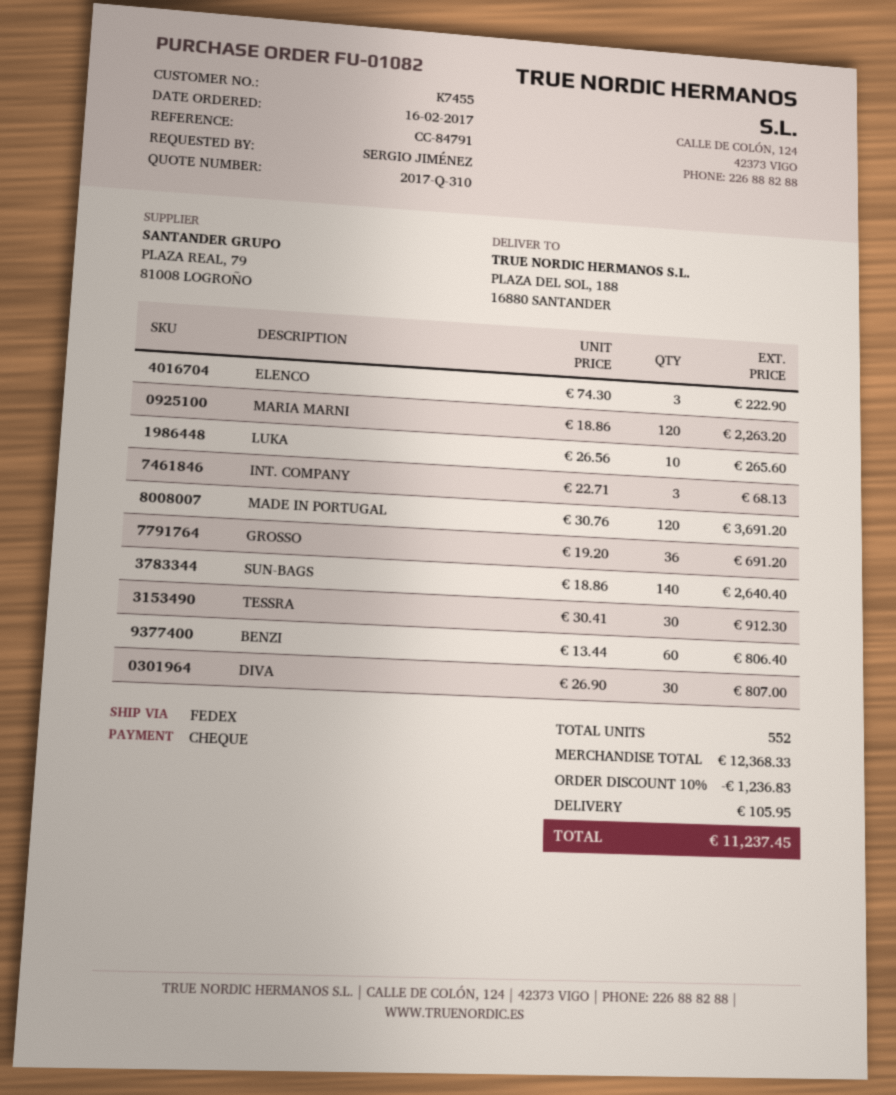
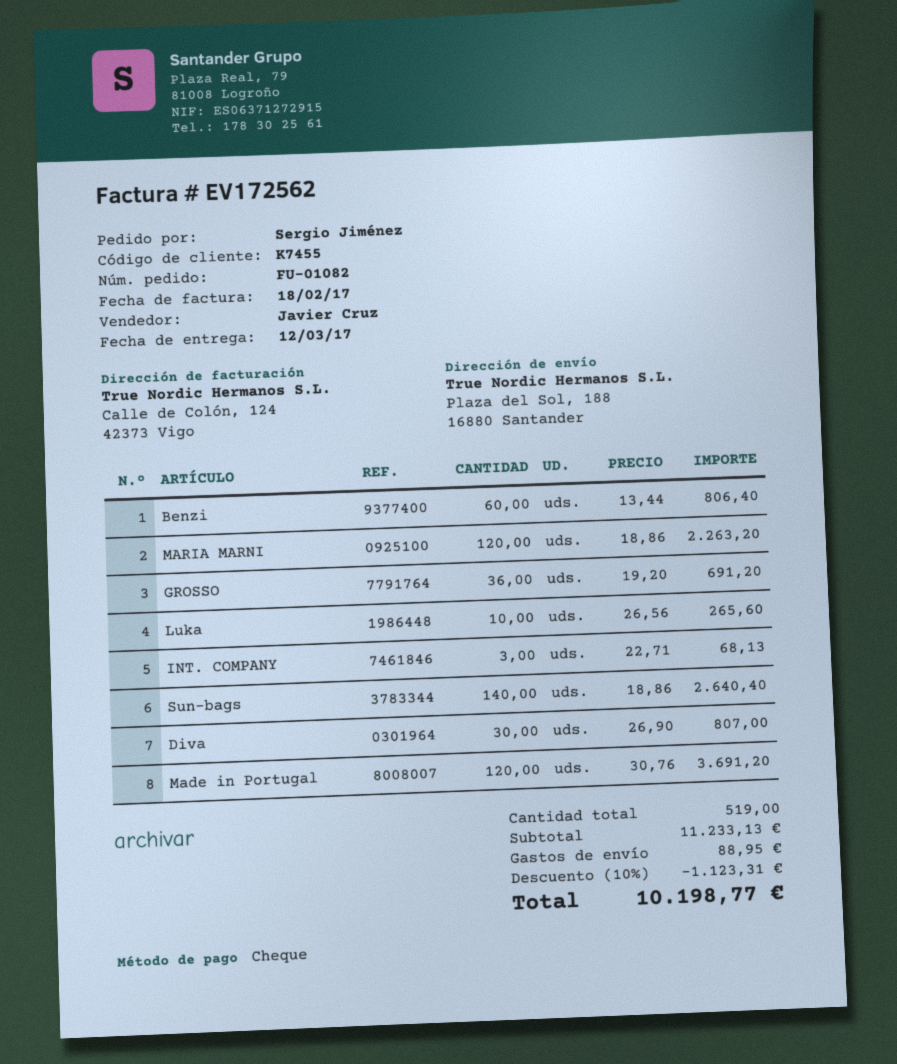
ELENCO: 3 x 74.30 = 222.90 -> none
TESSRA: 30 x 30.41 = 912.30 -> none
total quantity: 552 -> 519
subtotal: 12368.33 -> 11233.13
discount: 10% = 1236.83 -> 10% = 1123.31
shipping: 105.95 -> 88.95
total: 11237.45 -> 10198.77

